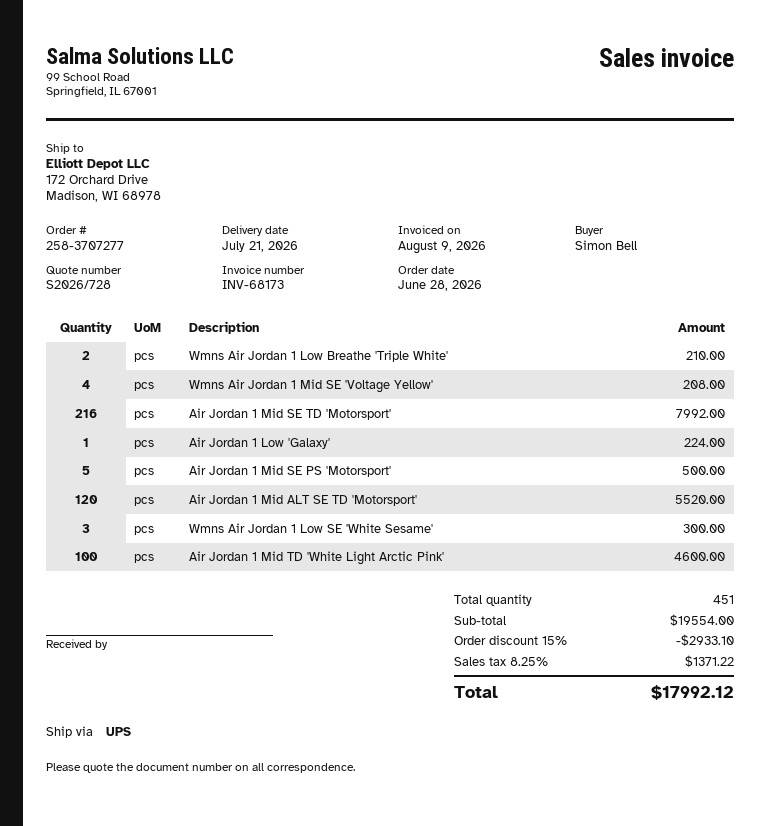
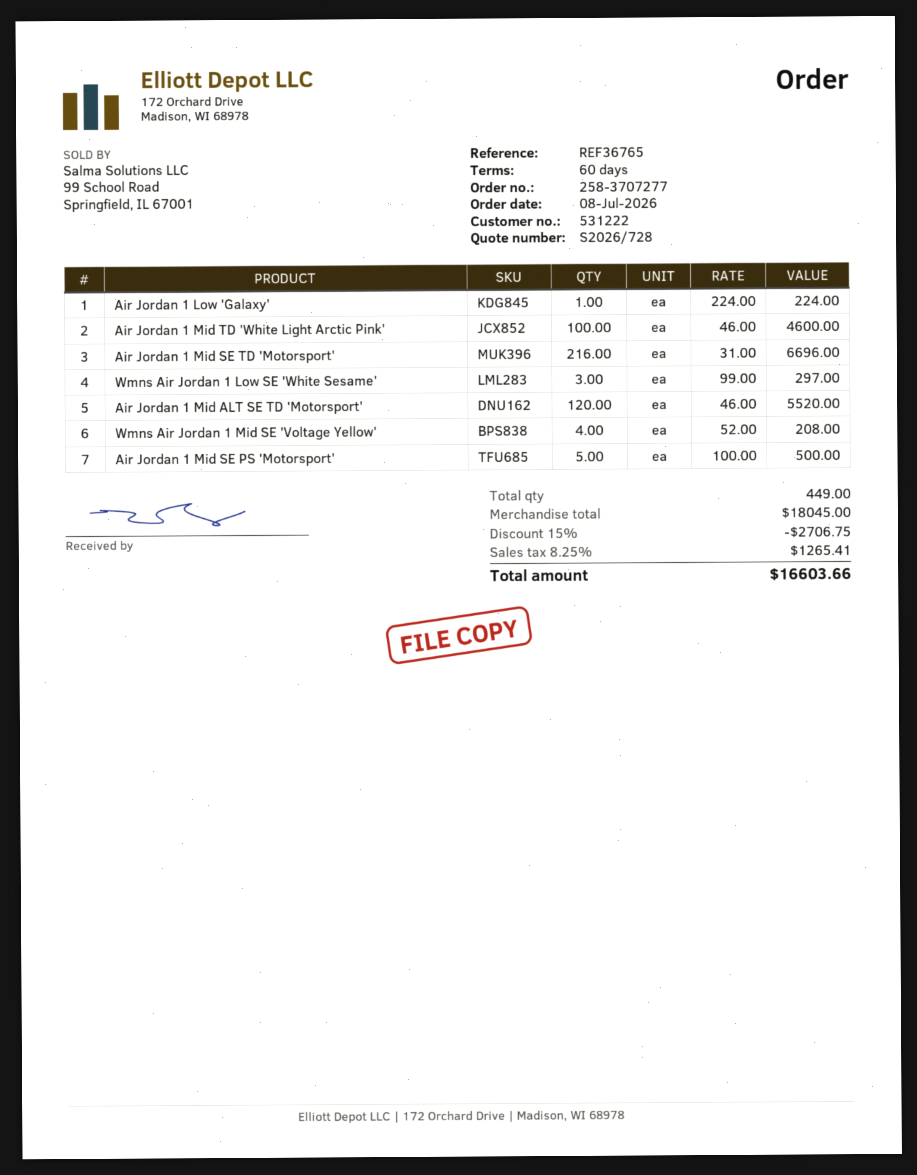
order date: 2026-06-28 -> 2026-07-08
Wmns Air Jordan 1 Low Breathe 'Triple White': 2 for 210.00 -> none
Air Jordan 1 Mid SE TD 'Motorsport': 216 for 7992.00 -> 216 for 6696.00
Wmns Air Jordan 1 Low SE 'White Sesame': 3 for 300.00 -> 3 for 297.00
total quantity: 451 -> 449
subtotal: 19554.00 -> 18045.00
discount: 15% = 2933.10 -> 15% = 2706.75
tax: 8.25% = 1371.22 -> 8.25% = 1265.41
total: 17992.12 -> 16603.66

